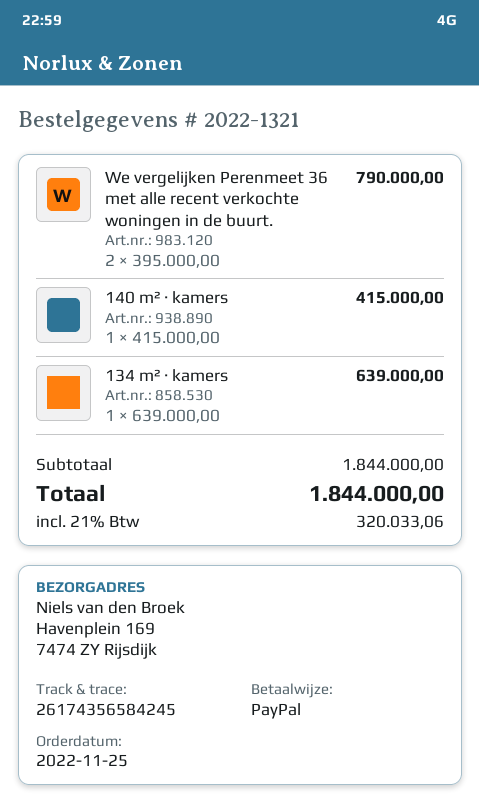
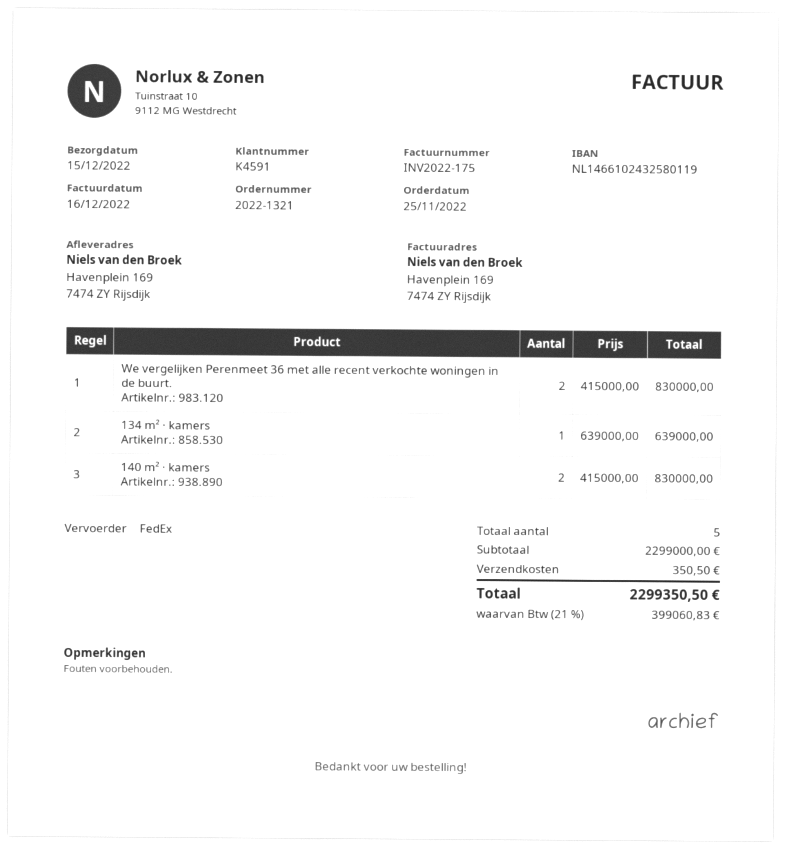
We vergelijken Perenmeet 36 met alle recent verkochte woningen in de buurt.: 2 x 395000.00 = 790000.00 -> 2 x 415000.00 = 830000.00
140 m² · kamers: 1 x 415000.00 = 415000.00 -> 2 x 415000.00 = 830000.00
subtotal: 1844000.00 -> 2299000.00
shipping: none -> 350.50
tax: 21% = 320033.06 -> 21% = 399060.83
total: 1844000.00 -> 2299350.50

